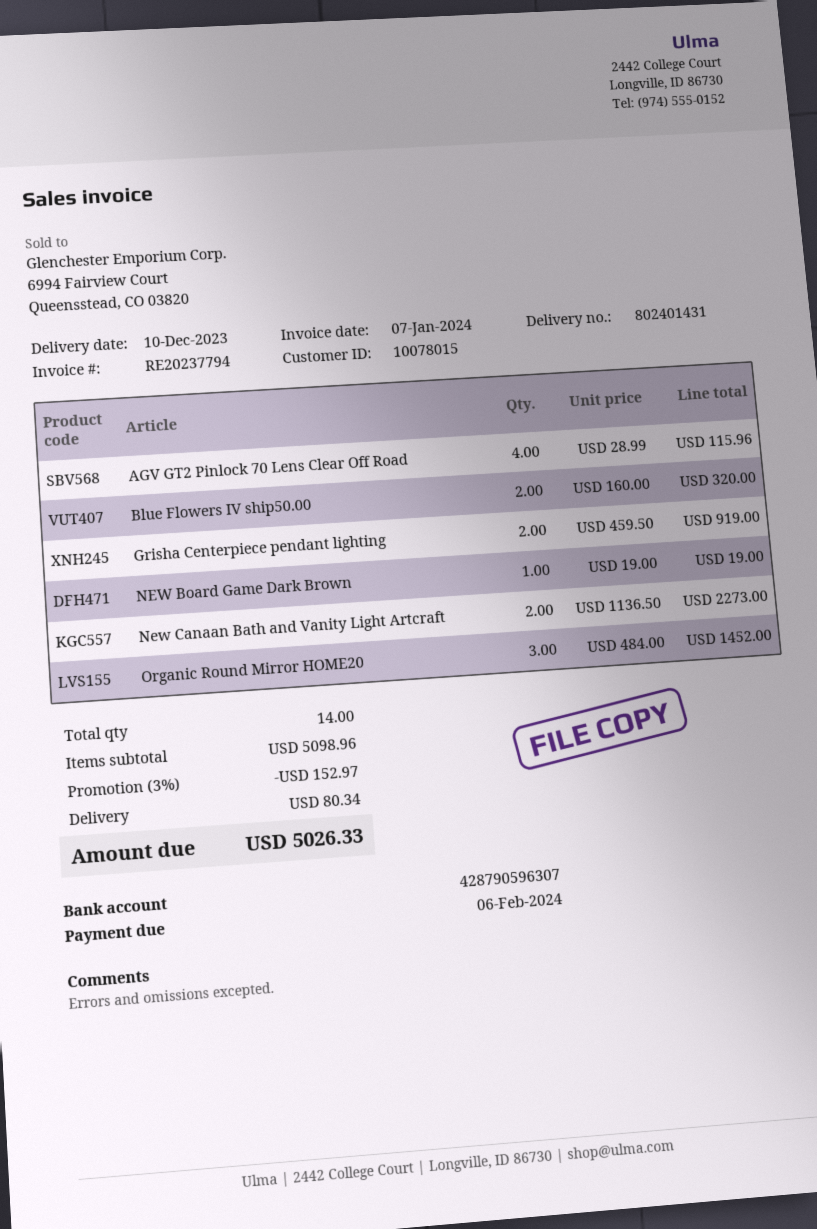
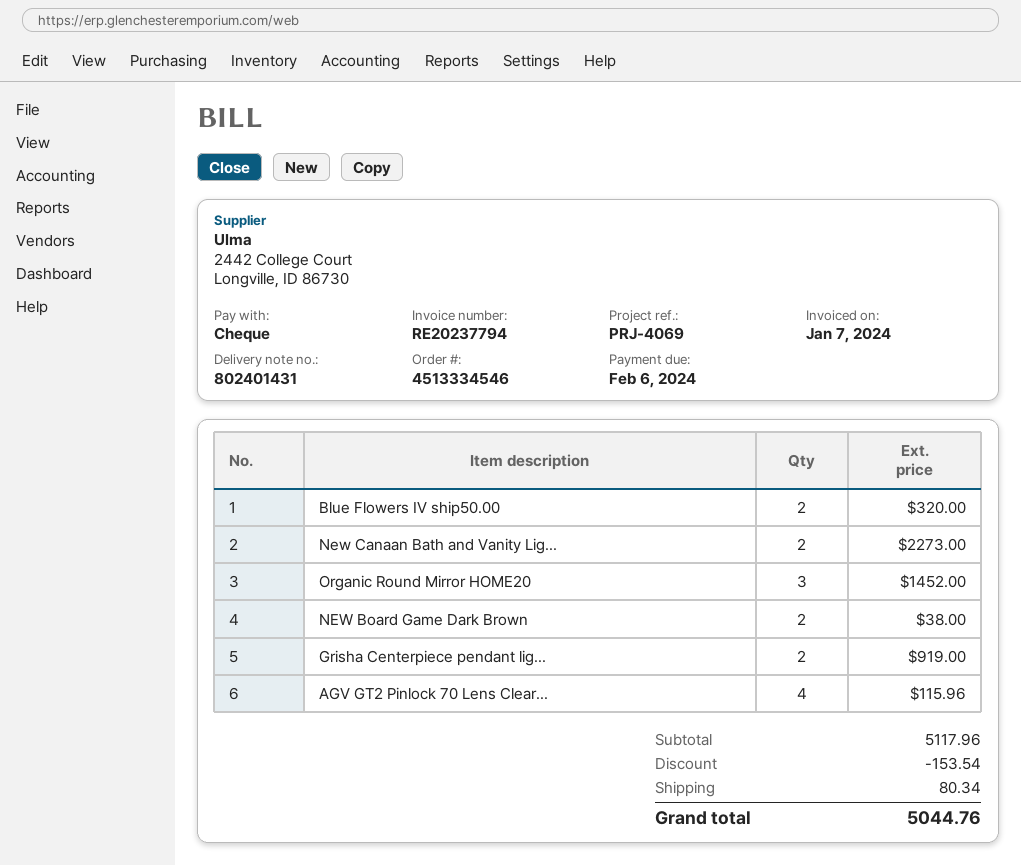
NEW Board Game Dark Brown: 1 for 19.00 -> 2 for 38.00
subtotal: 5098.96 -> 5117.96
discount: 152.97 -> 153.54
total: 5026.33 -> 5044.76

